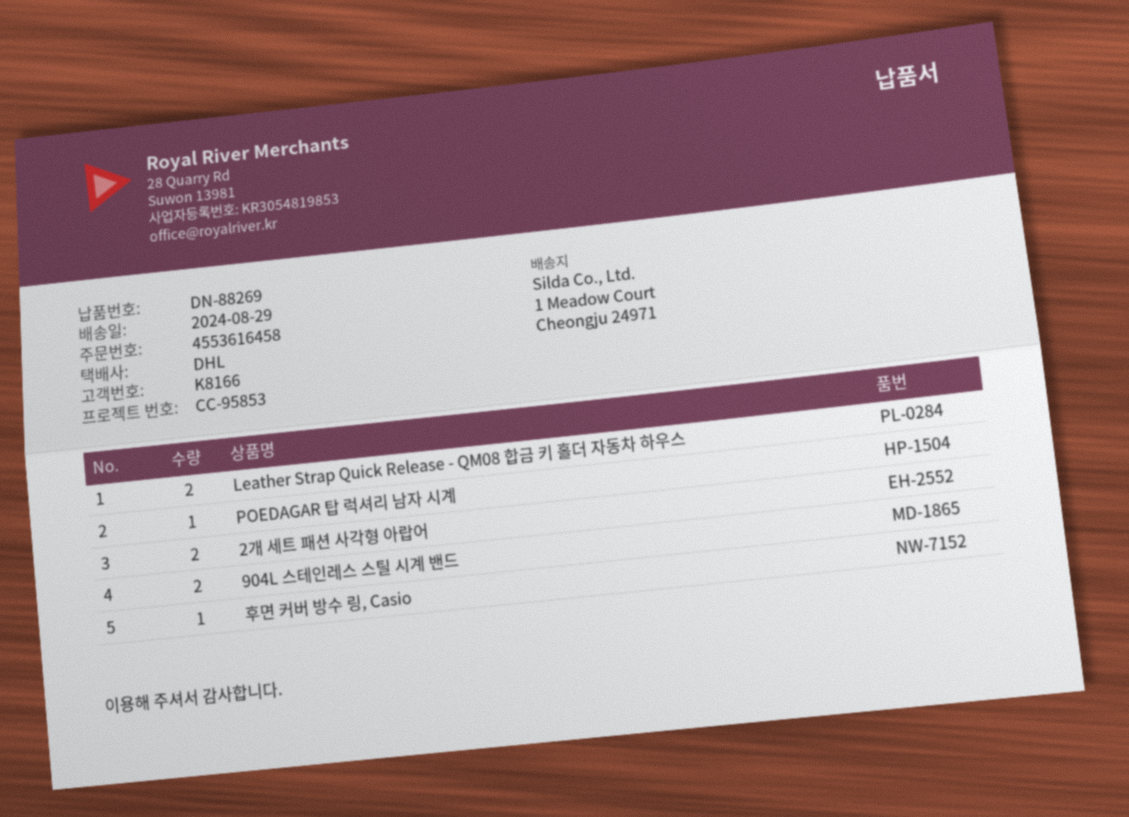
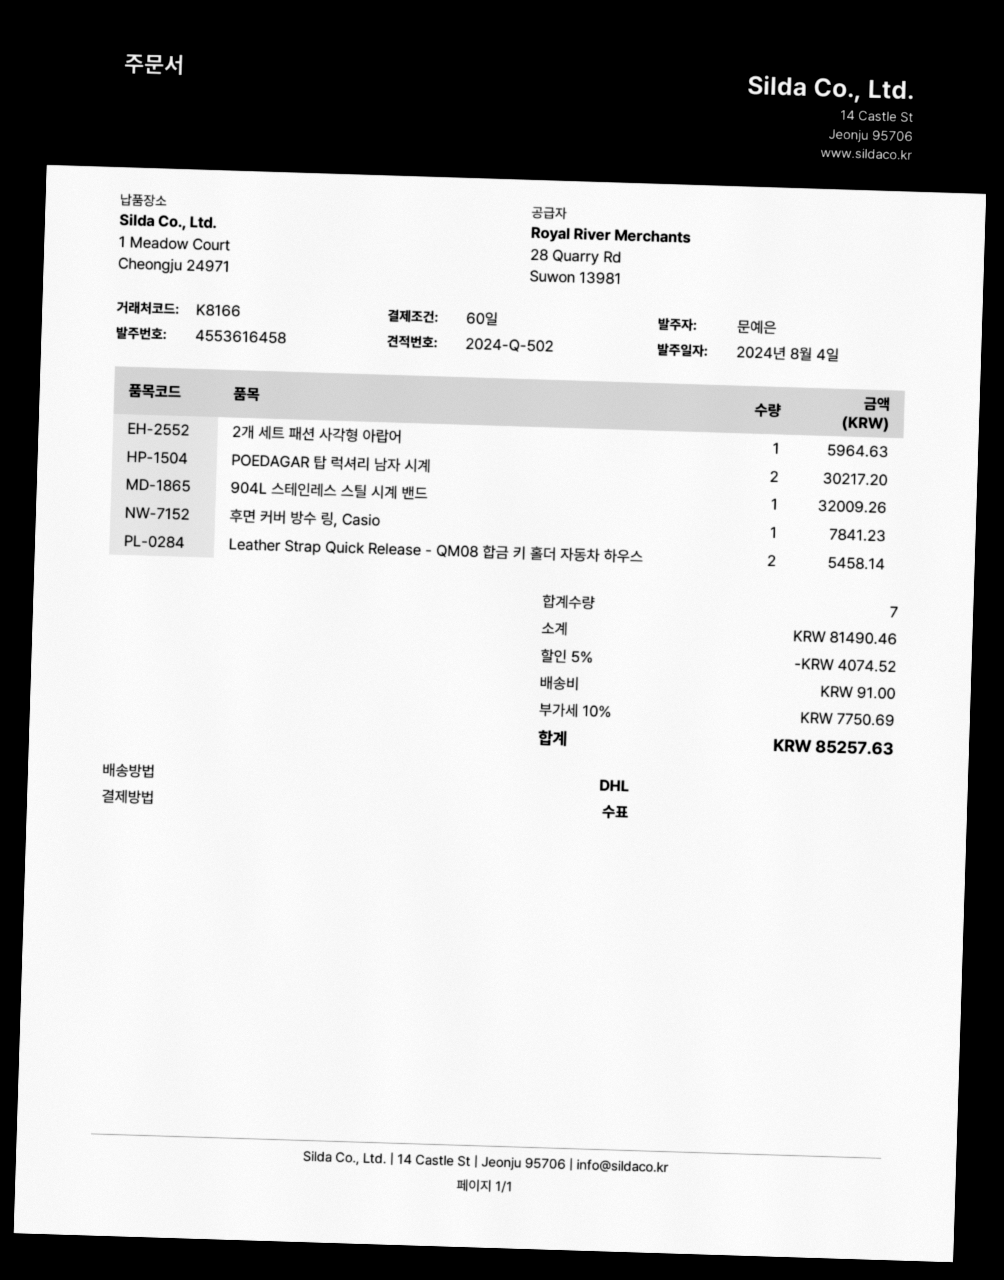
POEDAGAR 탑 럭셔리 남자 시계: 1 -> 2
2개 세트 패션 사각형 아랍어: 2 -> 1
904L 스테인레스 스틸 시계 밴드: 2 -> 1

